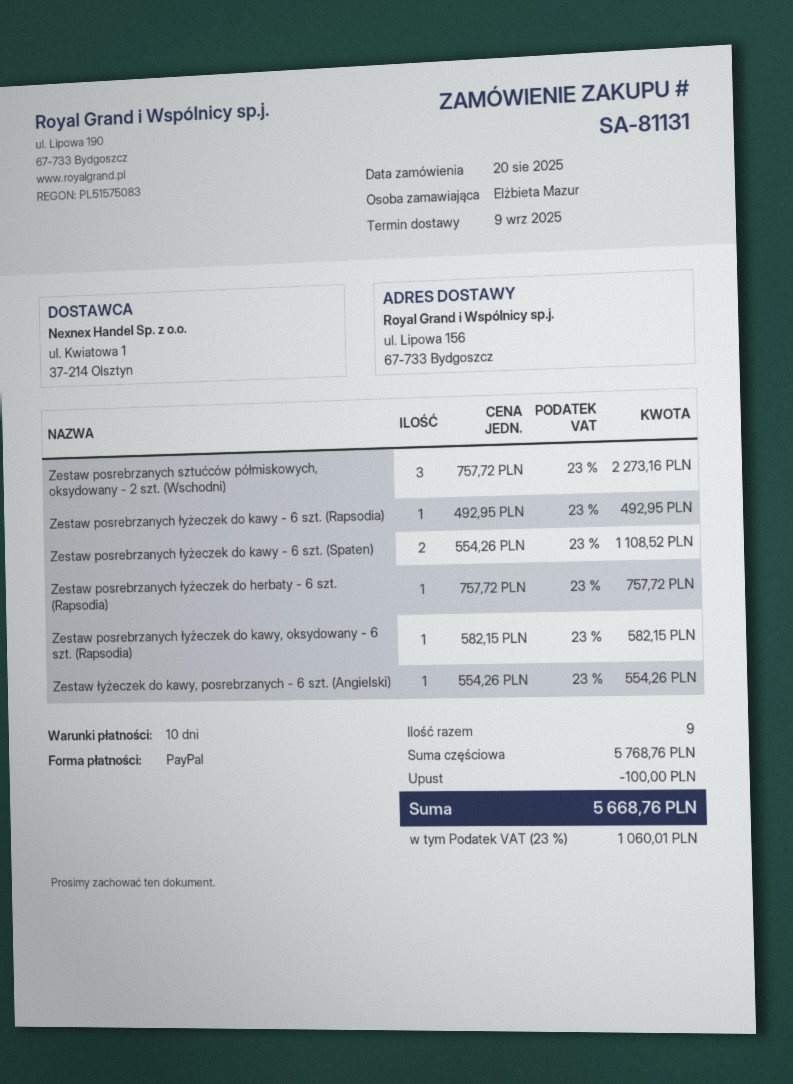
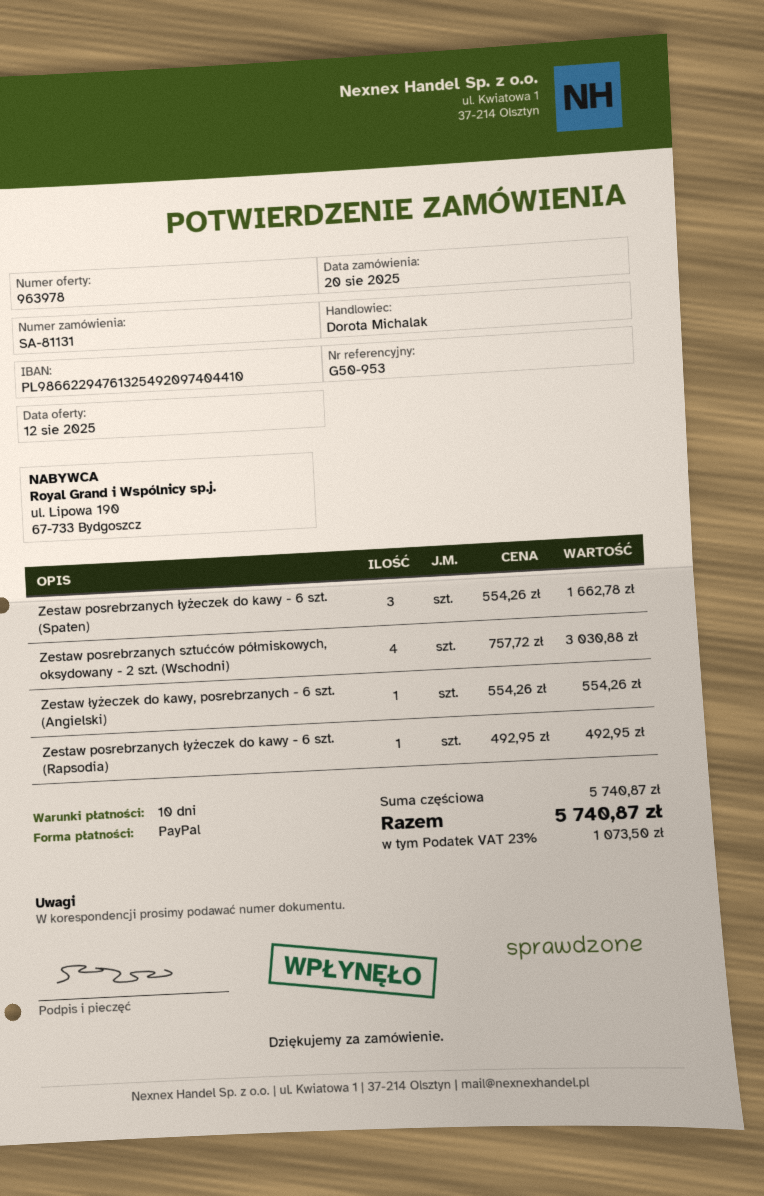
Zestaw posrebrzanych sztućców półmiskowych, oksydowany - 2 szt. (Wschodni): 3 x 757.72 = 2273.16 -> 4 x 757.72 = 3030.88
Zestaw posrebrzanych łyżeczek do kawy - 6 szt. (Spaten): 2 x 554.26 = 1108.52 -> 3 x 554.26 = 1662.78
Zestaw posrebrzanych łyżeczek do herbaty - 6 szt. (Rapsodia): 1 x 757.72 = 757.72 -> none
Zestaw posrebrzanych łyżeczek do kawy, oksydowany - 6 szt. (Rapsodia): 1 x 582.15 = 582.15 -> none
subtotal: 5768.76 -> 5740.87
discount: 100.00 -> none
tax: 23% = 1060.01 -> 23% = 1073.50
total: 5668.76 -> 5740.87

